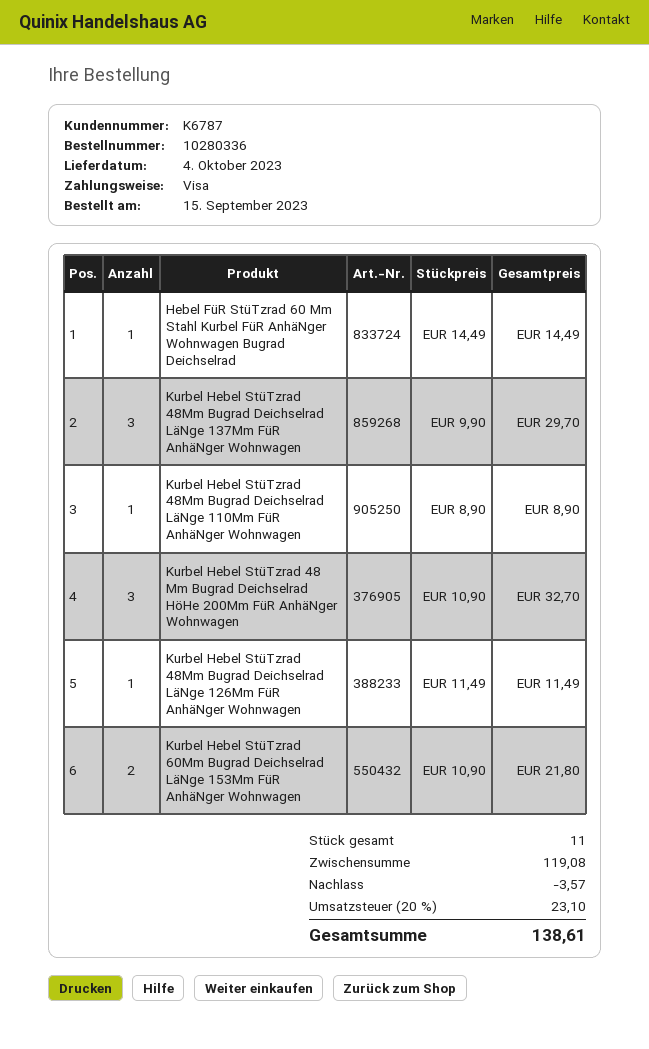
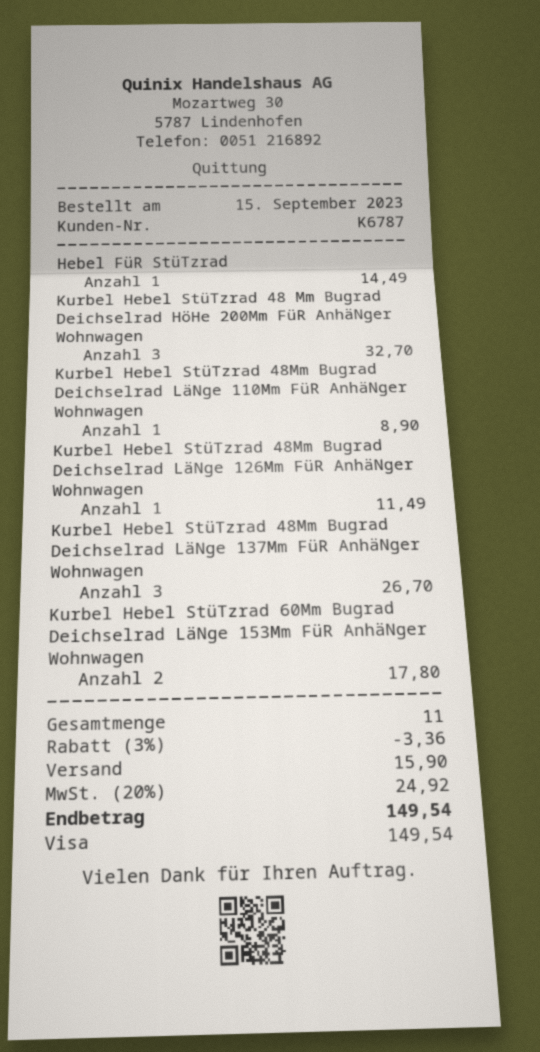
Kurbel Hebel StüTzrad 48Mm Bugrad Deichselrad LäNge 137Mm FüR AnhäNger Wohnwagen: 3 for 29.70 -> 3 for 26.70
Kurbel Hebel StüTzrad 60Mm Bugrad Deichselrad LäNge 153Mm FüR AnhäNger Wohnwagen: 2 for 21.80 -> 2 for 17.80
discount: 3.57 -> 3.36
shipping: none -> 15.90
tax: 20% = 23.10 -> 20% = 24.92
total: 138.61 -> 149.54

